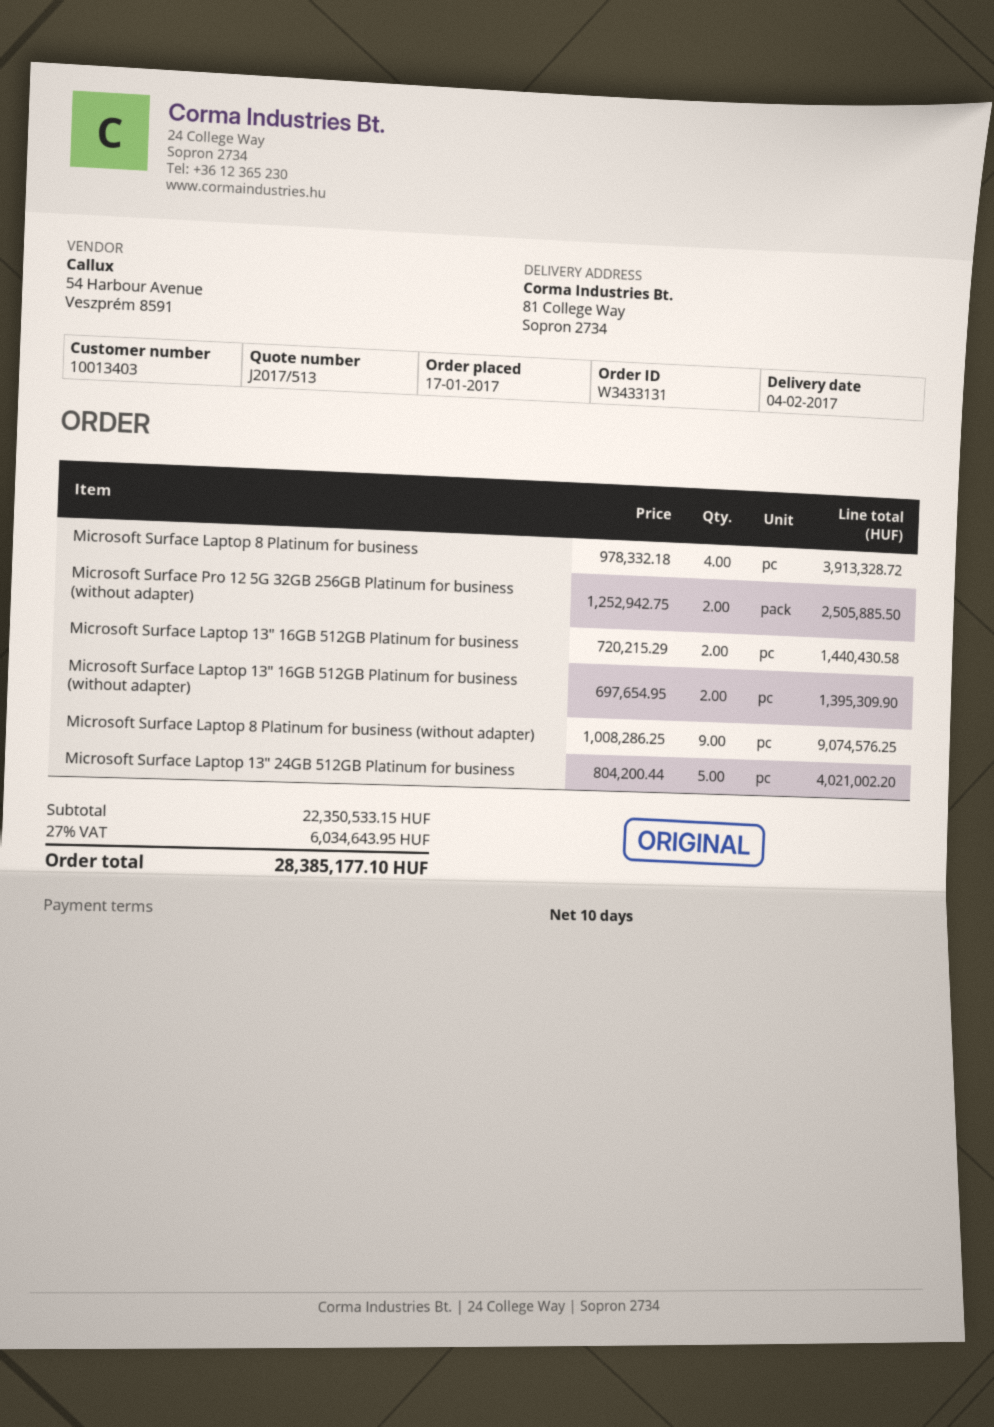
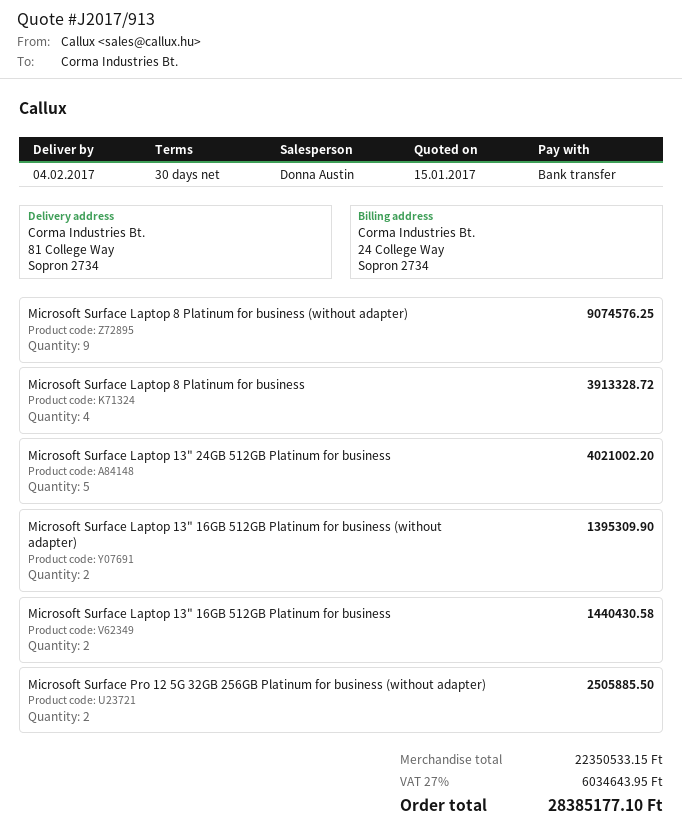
quote number: J2017/513 -> J2017/913
payment terms: 10 days -> 30 days

